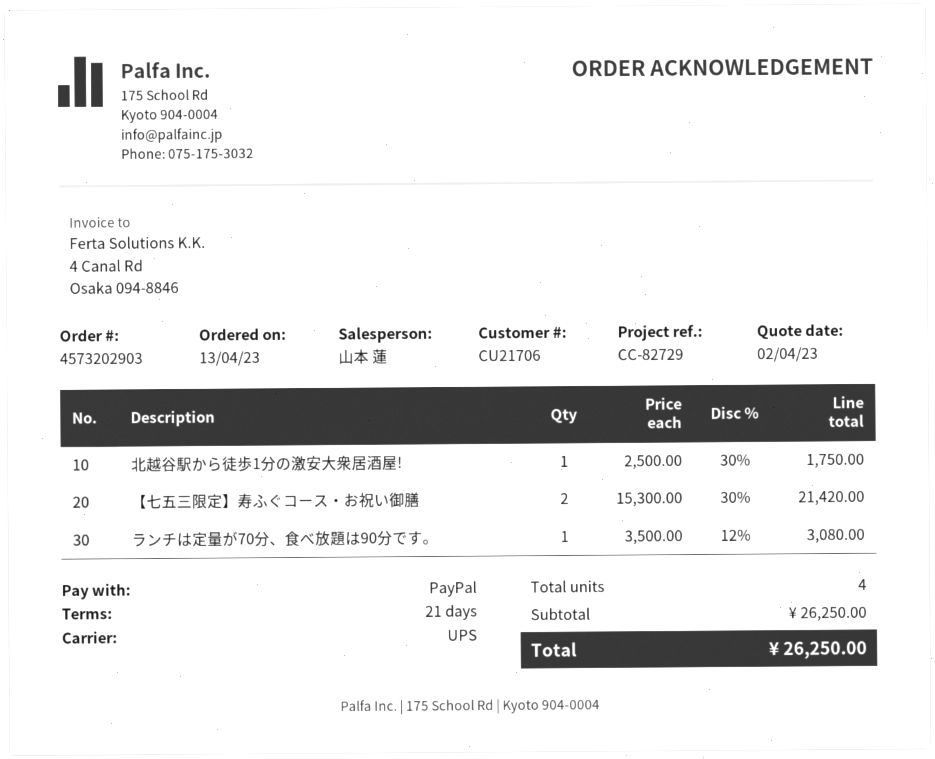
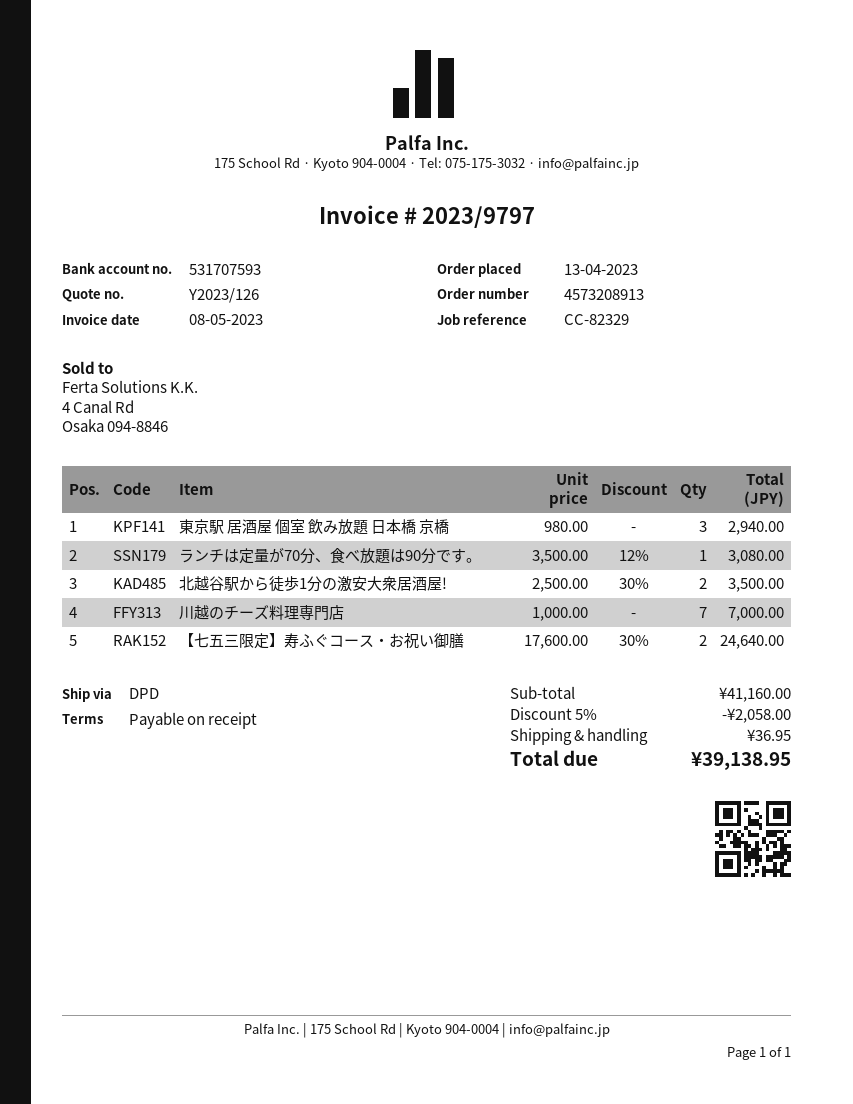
order number: 4573202903 -> 4573208913
payment terms: 21 days -> on receipt
reference: CC-82729 -> CC-82329
shipping method: UPS -> DPD
北越谷駅から徒歩1分の激安大衆居酒屋!: 1 x 2500.00 - 30% = 1750.00 -> 2 x 2500.00 - 30% = 3500.00
【七五三限定】寿ふぐコース・お祝い御膳: 2 x 15300.00 - 30% = 21420.00 -> 2 x 17600.00 - 30% = 24640.00
東京駅 居酒屋 個室 飲み放題 日本橋 京橋: none -> 3 x 980.00 = 2940.00
川越のチーズ料理専門店: none -> 7 x 1000.00 = 7000.00
subtotal: 26250.00 -> 41160.00
discount: none -> 5% = 2058.00
shipping: none -> 36.95
total: 26250.00 -> 39138.95

